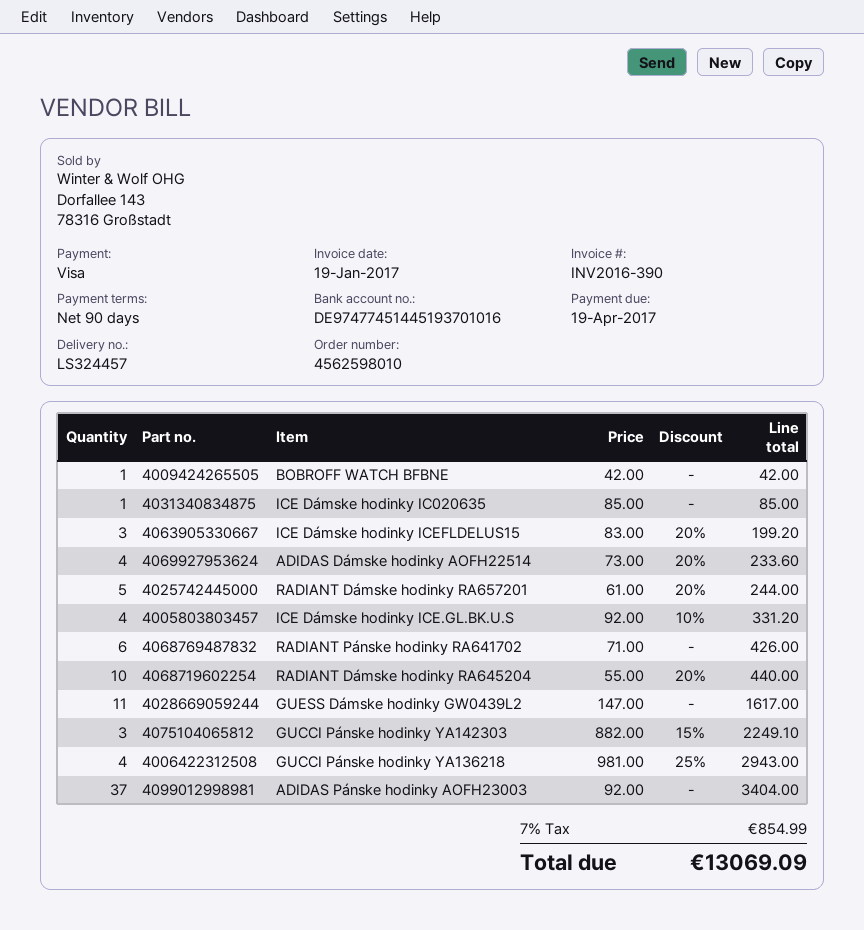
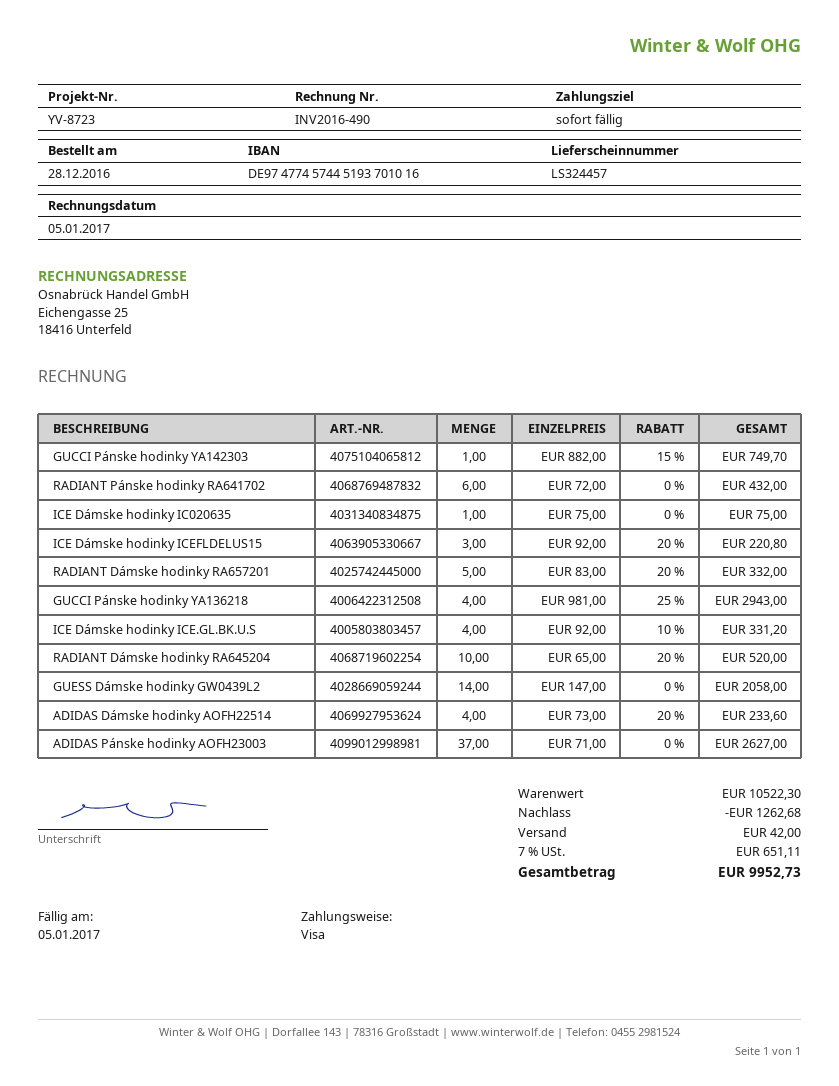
invoice number: INV2016-390 -> INV2016-490
invoice date: 2017-01-19 -> 2017-01-05
payment terms: 90 days -> on receipt
due date: 2017-04-19 -> 2017-01-05
bank account: DE97477451445193701016 -> DE97477457445193701016
BOBROFF WATCH BFBNE: 1 x 42.00 = 42.00 -> none
ICE Dámske hodinky IC020635: 1 x 85.00 = 85.00 -> 1 x 75.00 = 75.00
ICE Dámske hodinky ICEFLDELUS15: 3 x 83.00 - 20% = 199.20 -> 3 x 92.00 - 20% = 220.80
RADIANT Dámske hodinky RA657201: 5 x 61.00 - 20% = 244.00 -> 5 x 83.00 - 20% = 332.00
RADIANT Pánske hodinky RA641702: 6 x 71.00 = 426.00 -> 6 x 72.00 = 432.00
RADIANT Dámske hodinky RA645204: 10 x 55.00 - 20% = 440.00 -> 10 x 65.00 - 20% = 520.00
GUESS Dámske hodinky GW0439L2: 11 x 147.00 = 1617.00 -> 14 x 147.00 = 2058.00
GUCCI Pánske hodinky YA142303: 3 x 882.00 - 15% = 2249.10 -> 1 x 882.00 - 15% = 749.70
ADIDAS Pánske hodinky AOFH23003: 37 x 92.00 = 3404.00 -> 37 x 71.00 = 2627.00
discount: none -> 1262.68
shipping: none -> 42.00
tax: 7% = 854.99 -> 7% = 651.11
total: 13069.09 -> 9952.73

